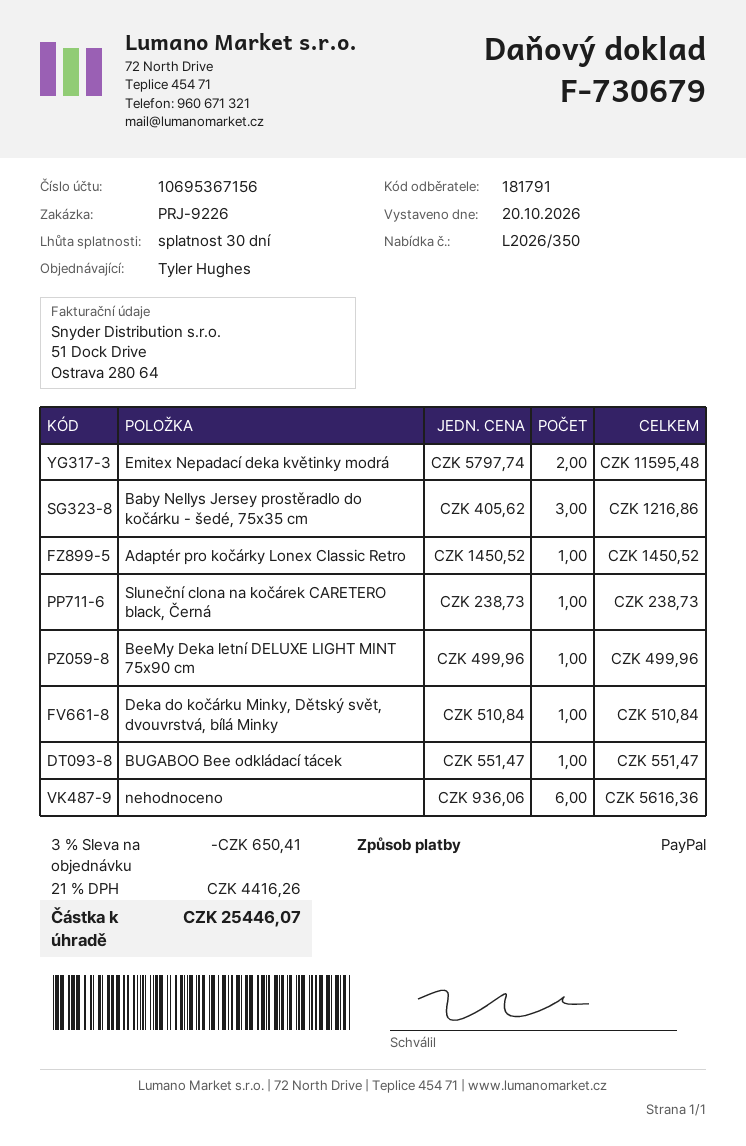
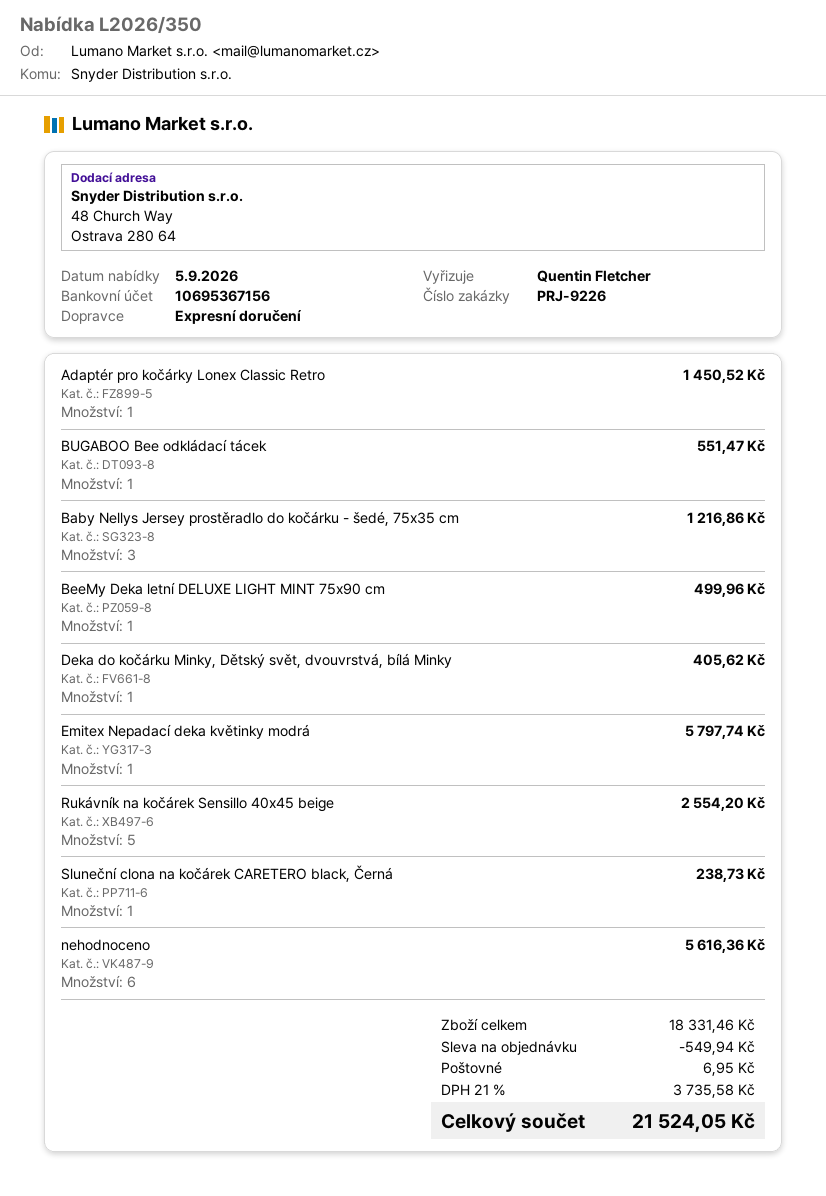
Emitex Nepadací deka květinky modrá: 2 for 11595.48 -> 1 for 5797.74
Deka do kočárku Minky, Dětský svět, dvouvrstvá, bílá Minky: 1 for 510.84 -> 1 for 405.62
Rukávník na kočárek Sensillo 40x45 beige: none -> 5 for 2554.20
discount: 650.41 -> 549.94
shipping: none -> 6.95
tax: 21% = 4416.26 -> 21% = 3735.58
total: 25446.07 -> 21524.05

